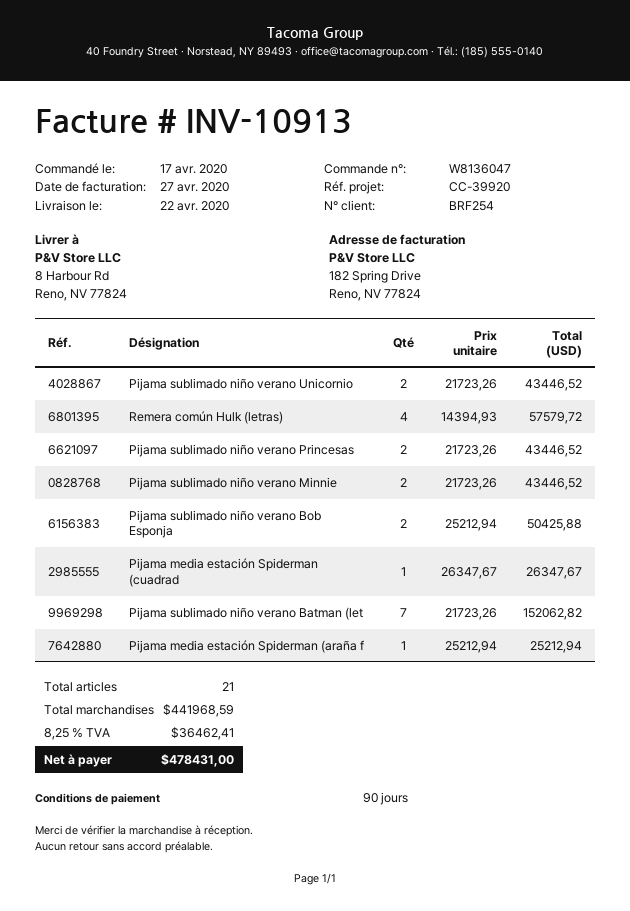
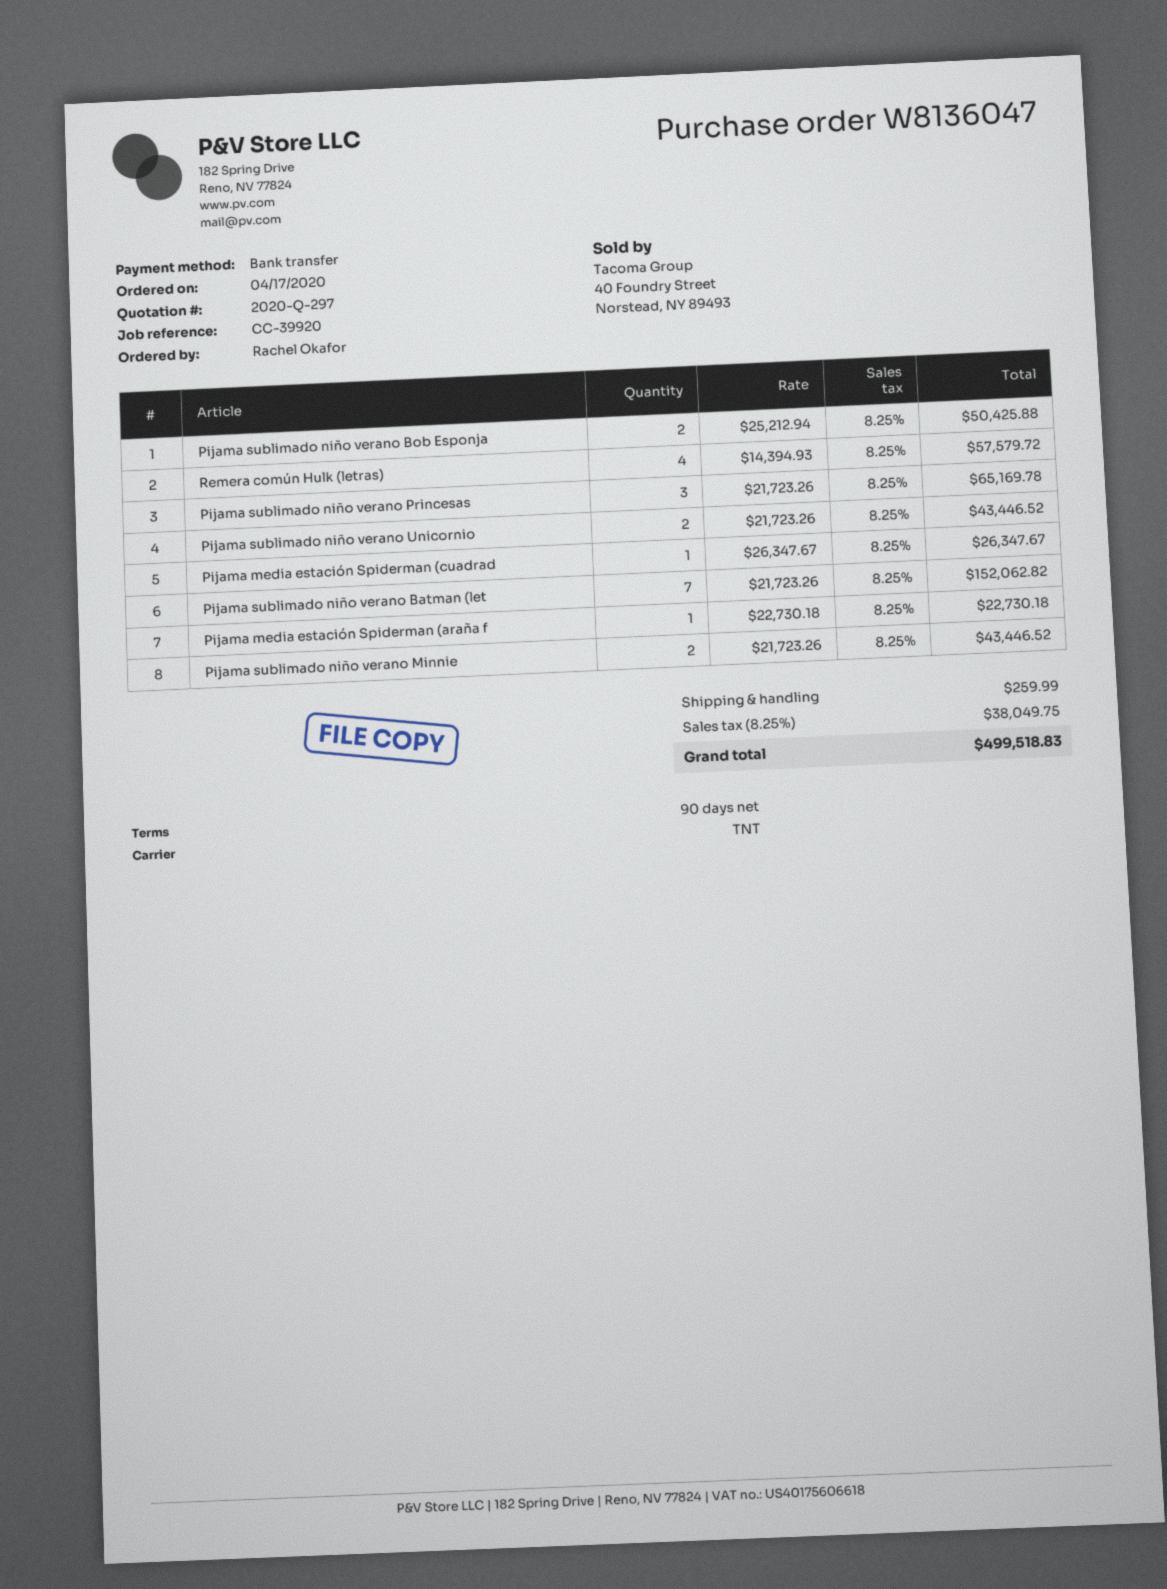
Pijama sublimado niño verano Princesas: 2 x 21723.26 = 43446.52 -> 3 x 21723.26 = 65169.78
Pijama media estación Spiderman (araña f: 1 x 25212.94 = 25212.94 -> 1 x 22730.18 = 22730.18
shipping: none -> 259.99
tax: 8.25% = 36462.41 -> 8.25% = 38049.75
total: 478431.00 -> 499518.83

